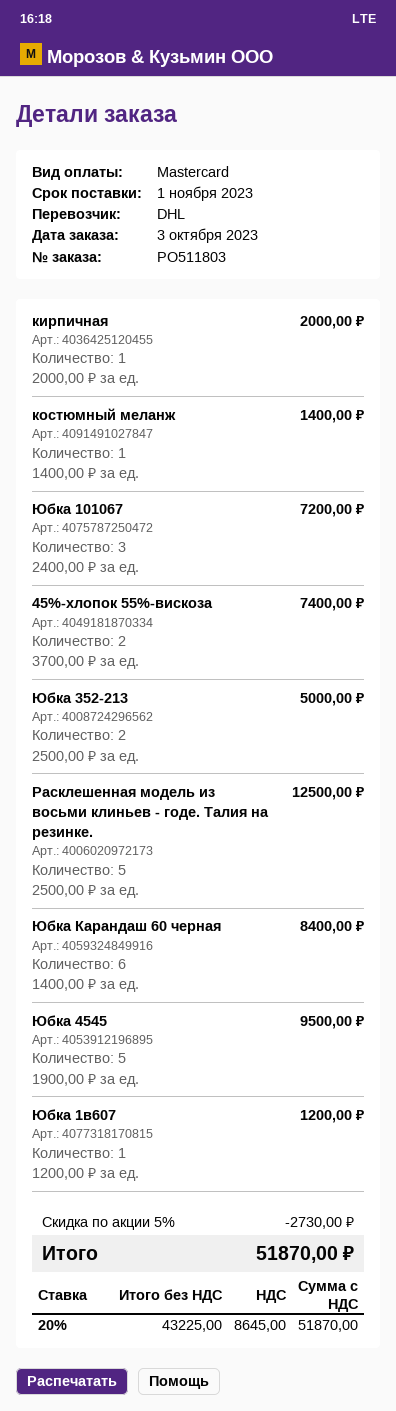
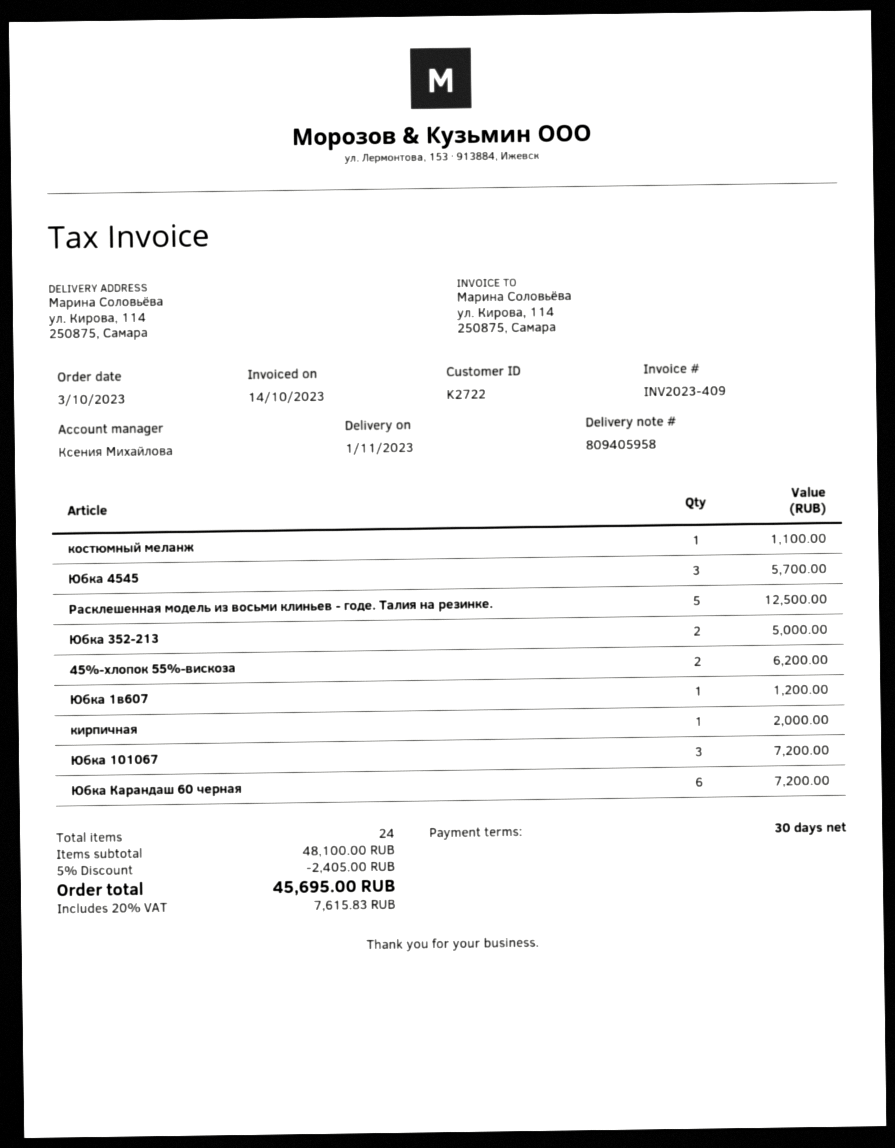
костюмный меланж: 1 for 1400.00 -> 1 for 1100.00
45%-хлопок 55%-вискоза: 2 for 7400.00 -> 2 for 6200.00
Юбка Карандаш 60 черная: 6 for 8400.00 -> 6 for 7200.00
Юбка 4545: 5 for 9500.00 -> 3 for 5700.00
discount: 5% = 2730.00 -> 5% = 2405.00
tax: 20% = 8645.00 -> 20% = 7615.83
total: 51870.00 -> 45695.00

